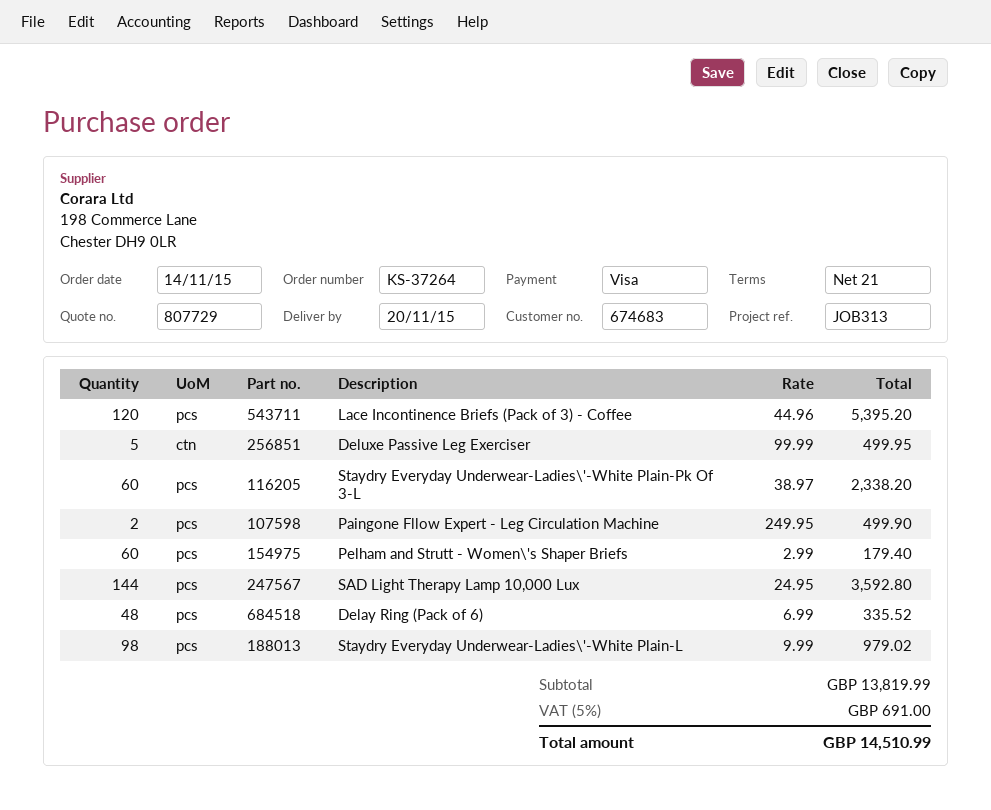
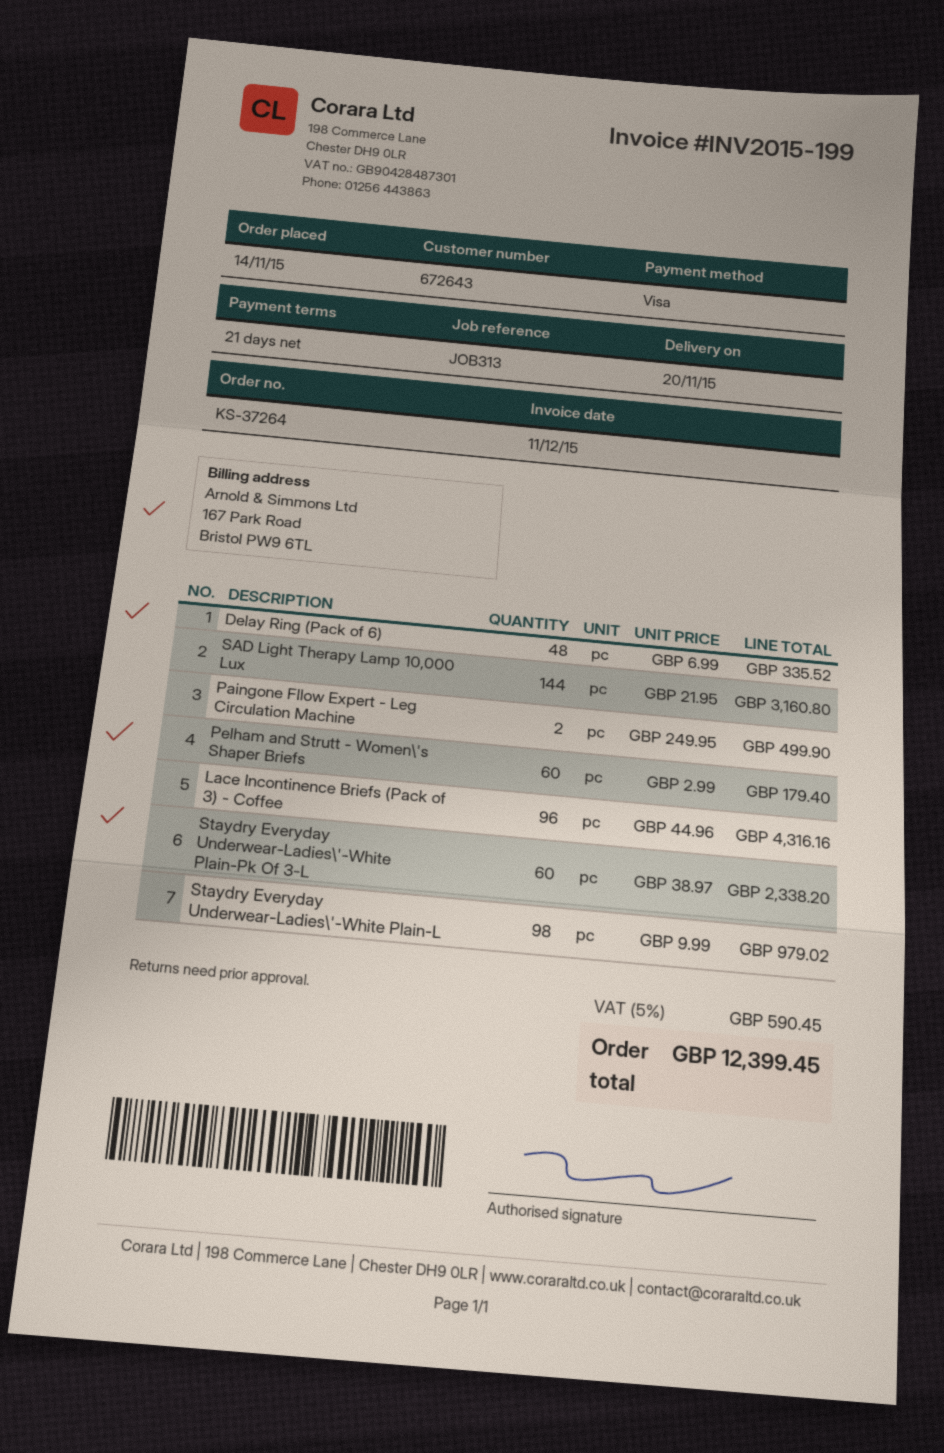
customer number: 674683 -> 672643
Lace Incontinence Briefs (Pack of 3) - Coffee: 120 x 44.96 = 5395.20 -> 96 x 44.96 = 4316.16
Deluxe Passive Leg Exerciser: 5 x 99.99 = 499.95 -> none
SAD Light Therapy Lamp 10,000 Lux: 144 x 24.95 = 3592.80 -> 144 x 21.95 = 3160.80
tax: 5% = 691.00 -> 5% = 590.45
total: 14510.99 -> 12399.45

